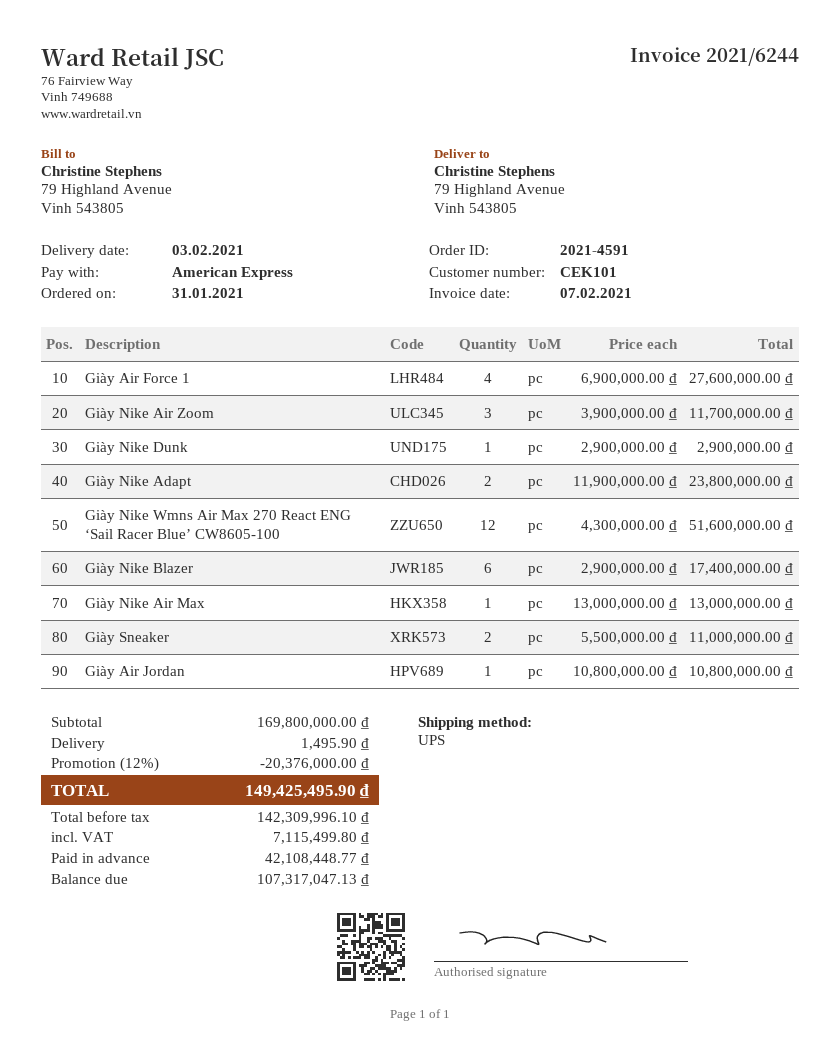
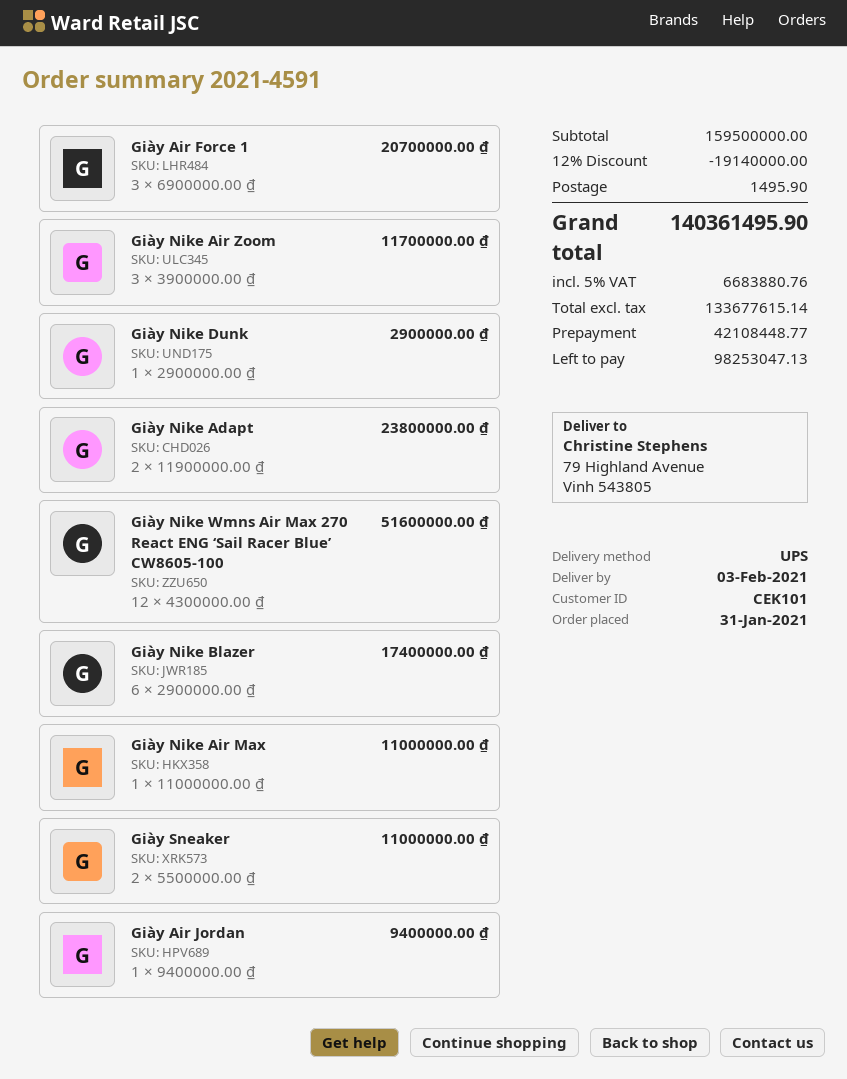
Giày Air Force 1: 4 x 6900000.00 = 27600000.00 -> 3 x 6900000.00 = 20700000.00
Giày Nike Air Max: 1 x 13000000.00 = 13000000.00 -> 1 x 11000000.00 = 11000000.00
Giày Air Jordan: 1 x 10800000.00 = 10800000.00 -> 1 x 9400000.00 = 9400000.00
subtotal: 169800000.00 -> 159500000.00
discount: 12% = 20376000.00 -> 12% = 19140000.00
net: 142309996.10 -> 133677615.14
tax: 7115499.80 -> 6683880.76
total: 149425495.90 -> 140361495.90
balance: 107317047.13 -> 98253047.13

